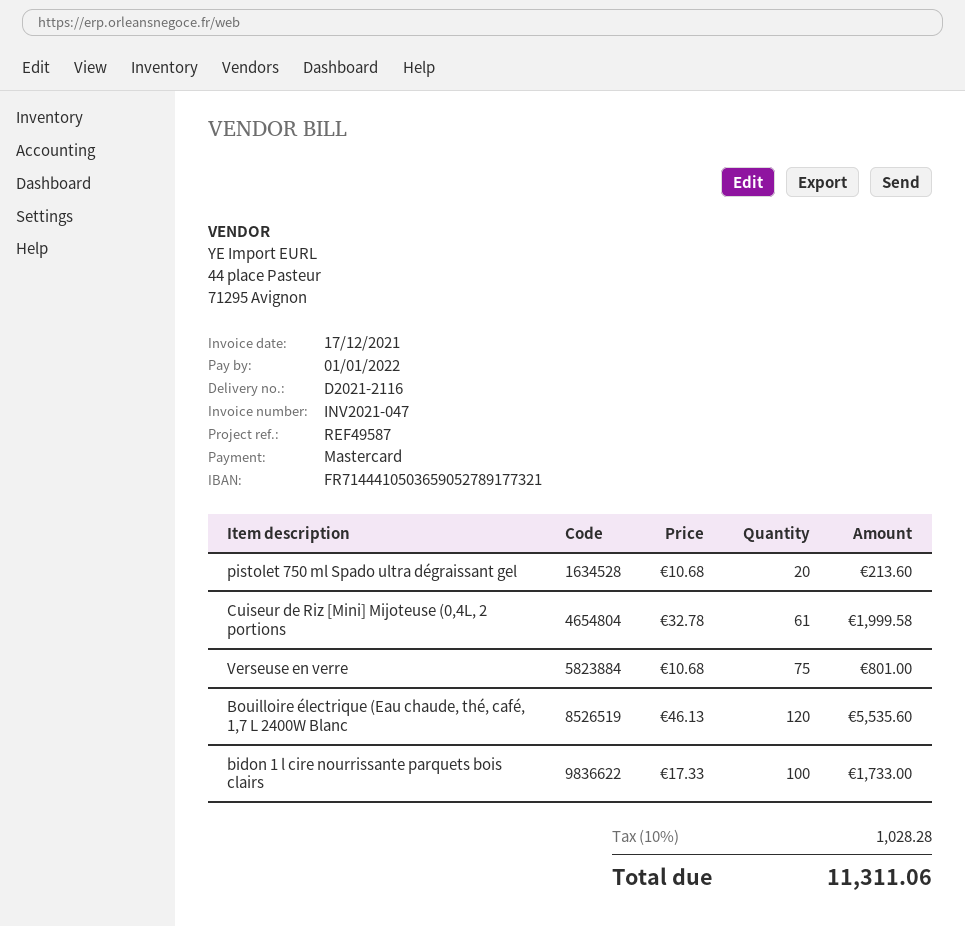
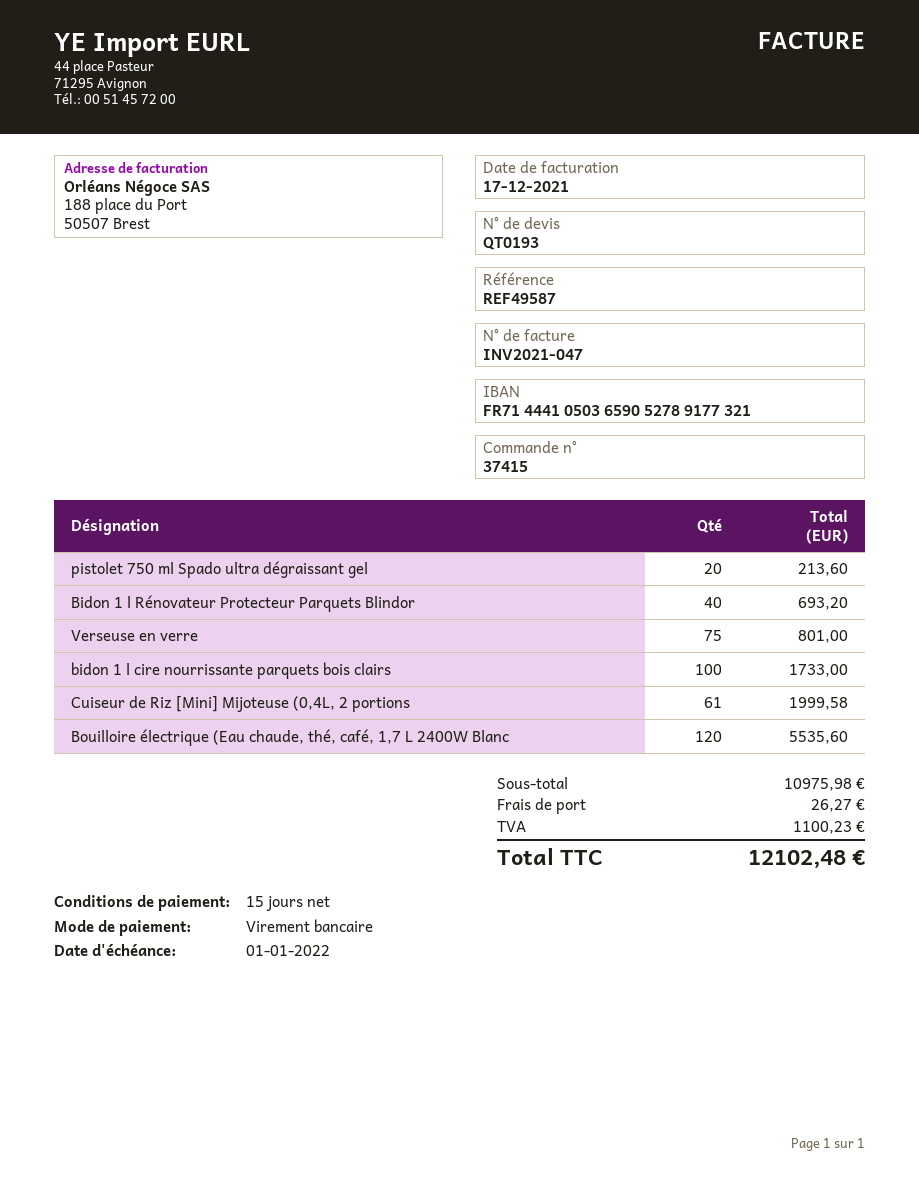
payment method: Mastercard -> bank transfer
Bidon 1 l Rénovateur Protecteur Parquets Blindor: none -> 40 for 693.20
shipping: none -> 26.27
tax: 1028.28 -> 1100.23
total: 11311.06 -> 12102.48

